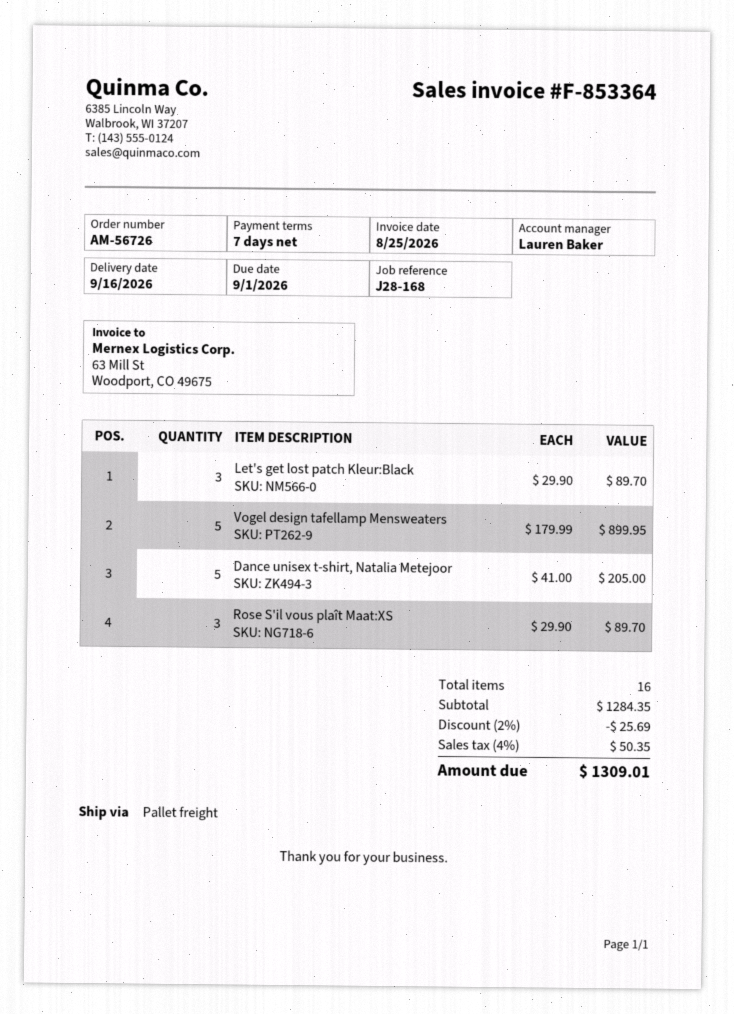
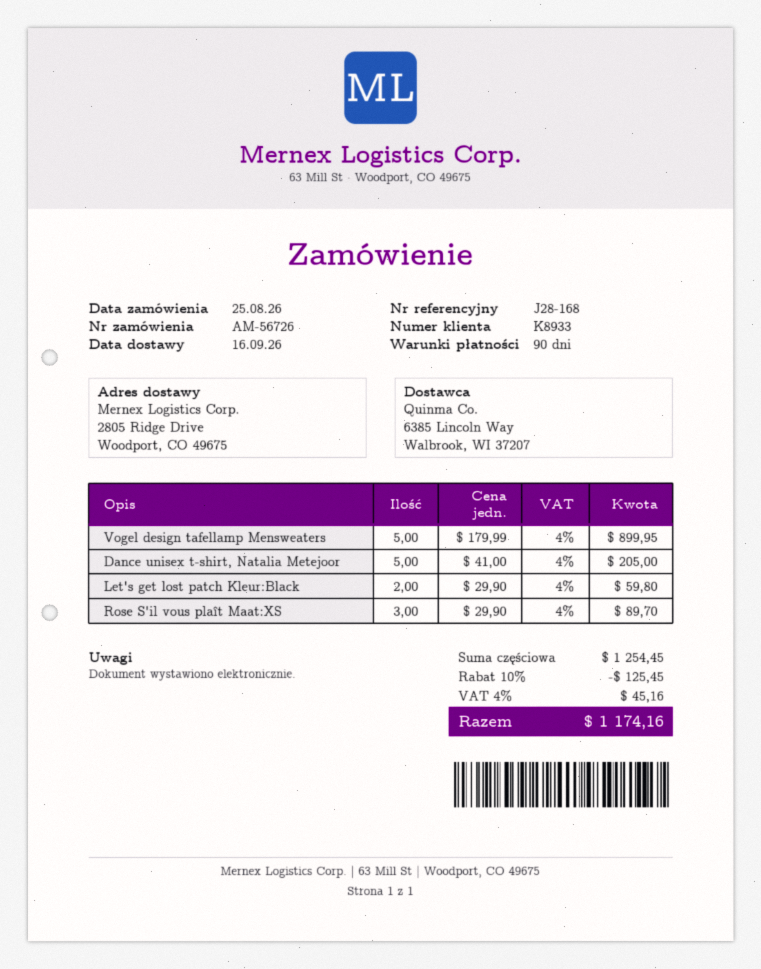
payment terms: 7 days -> 90 days
Let's get lost patch Kleur:Black: 3 x 29.90 = 89.70 -> 2 x 29.90 = 59.80
subtotal: 1284.35 -> 1254.45
discount: 2% = 25.69 -> 10% = 125.45
tax: 4% = 50.35 -> 4% = 45.16
total: 1309.01 -> 1174.16

